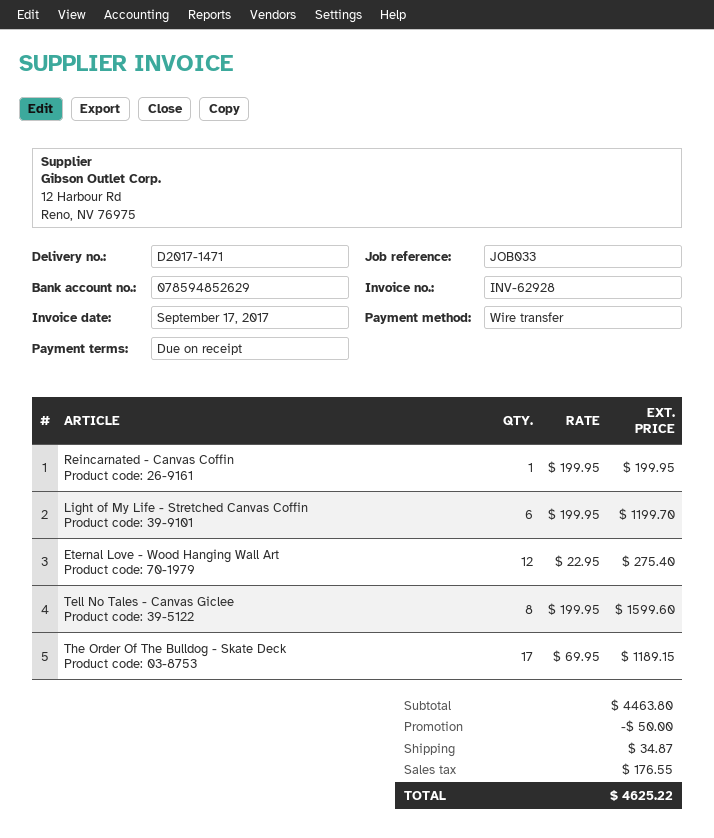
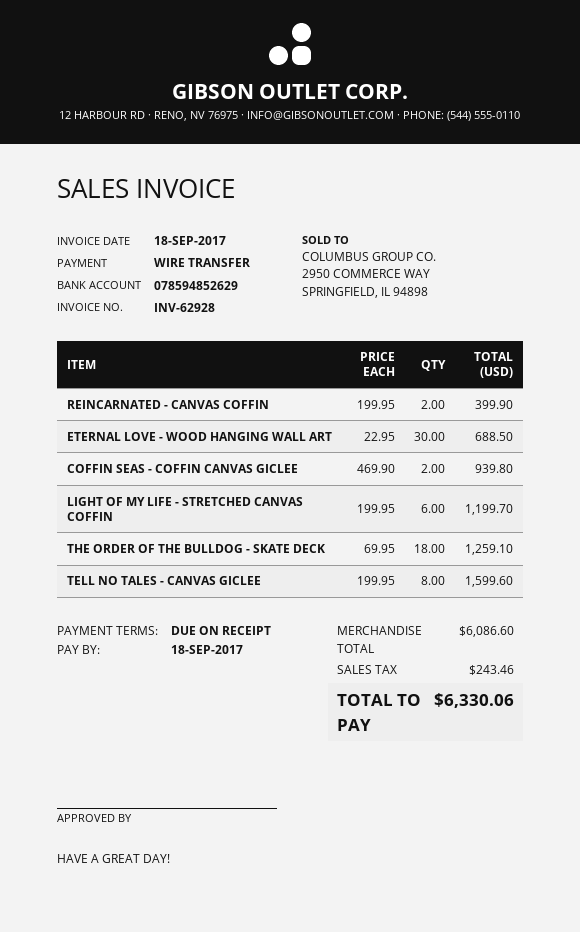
invoice date: 2017-09-17 -> 2017-09-18
Reincarnated - Canvas Coffin: 1 x 199.95 = 199.95 -> 2 x 199.95 = 399.90
Eternal Love - Wood Hanging Wall Art: 12 x 22.95 = 275.40 -> 30 x 22.95 = 688.50
The Order Of The Bulldog - Skate Deck: 17 x 69.95 = 1189.15 -> 18 x 69.95 = 1259.10
COFFIN SEAS - COFFIN CANVAS GICLEE: none -> 2 x 469.90 = 939.80
subtotal: 4463.80 -> 6086.60
discount: 50.00 -> none
shipping: 34.87 -> none
tax: 176.55 -> 243.46
total: 4625.22 -> 6330.06

